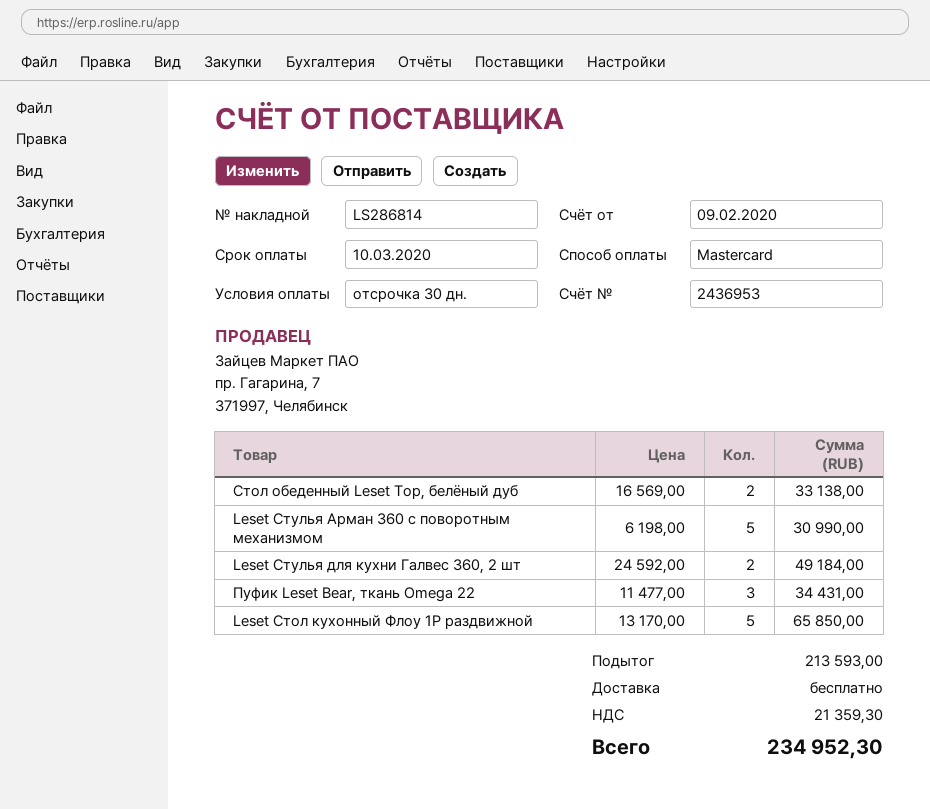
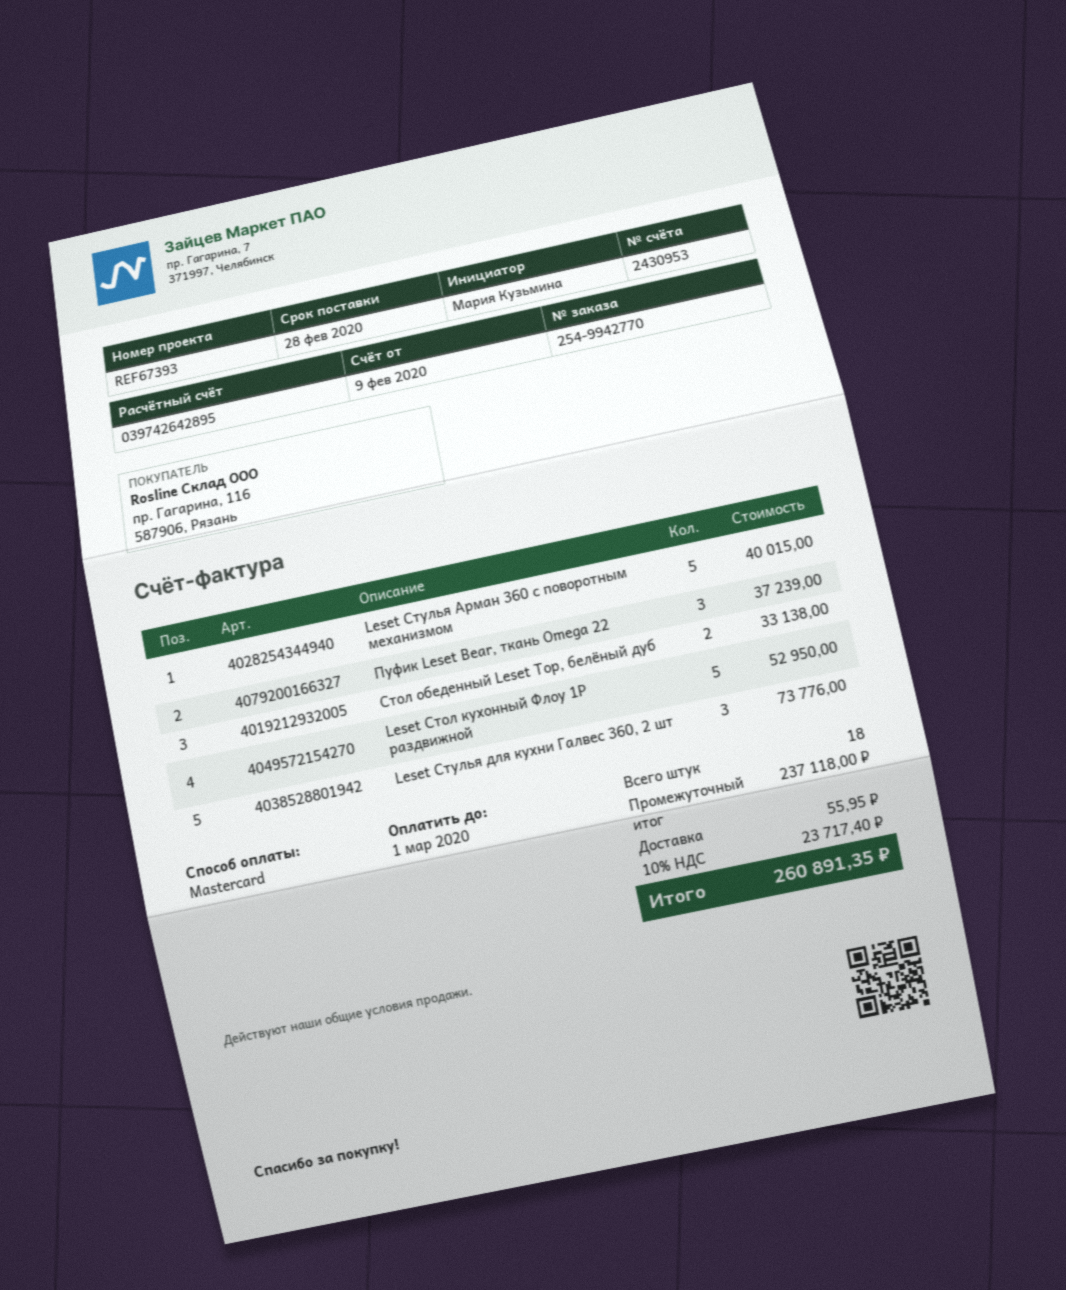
invoice number: 2436953 -> 2430953
due date: 2020-03-10 -> 2020-03-01
Leset Стулья Арман 360 с поворотным механизмом: 5 for 30990.00 -> 5 for 40015.00
Leset Стулья для кухни Галвес 360, 2 шт: 2 for 49184.00 -> 3 for 73776.00
Пуфик Leset Bear, ткань Omega 22: 3 for 34431.00 -> 3 for 37239.00
Leset Стол кухонный Флоу 1Р раздвижной: 5 for 65850.00 -> 5 for 52950.00
subtotal: 213593.00 -> 237118.00
shipping: 0.00 -> 55.95
tax: 21359.30 -> 23717.40
total: 234952.30 -> 260891.35

